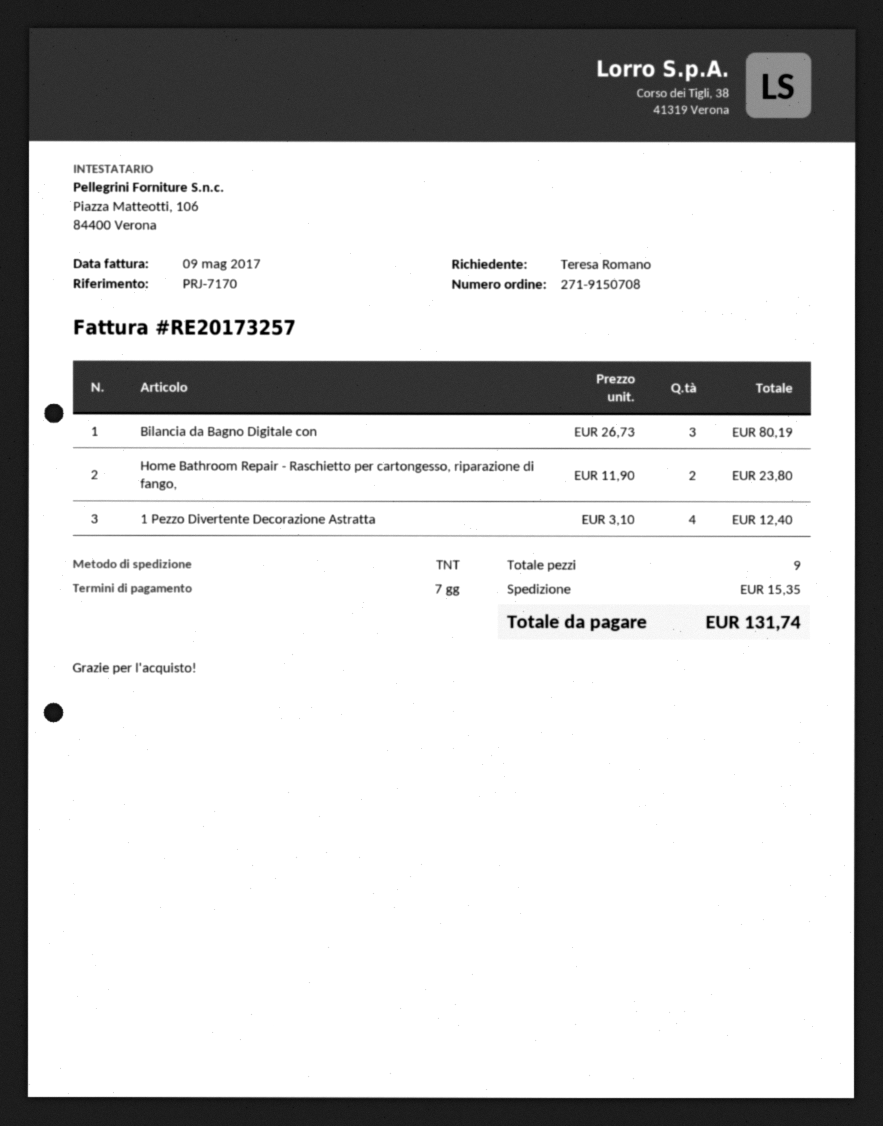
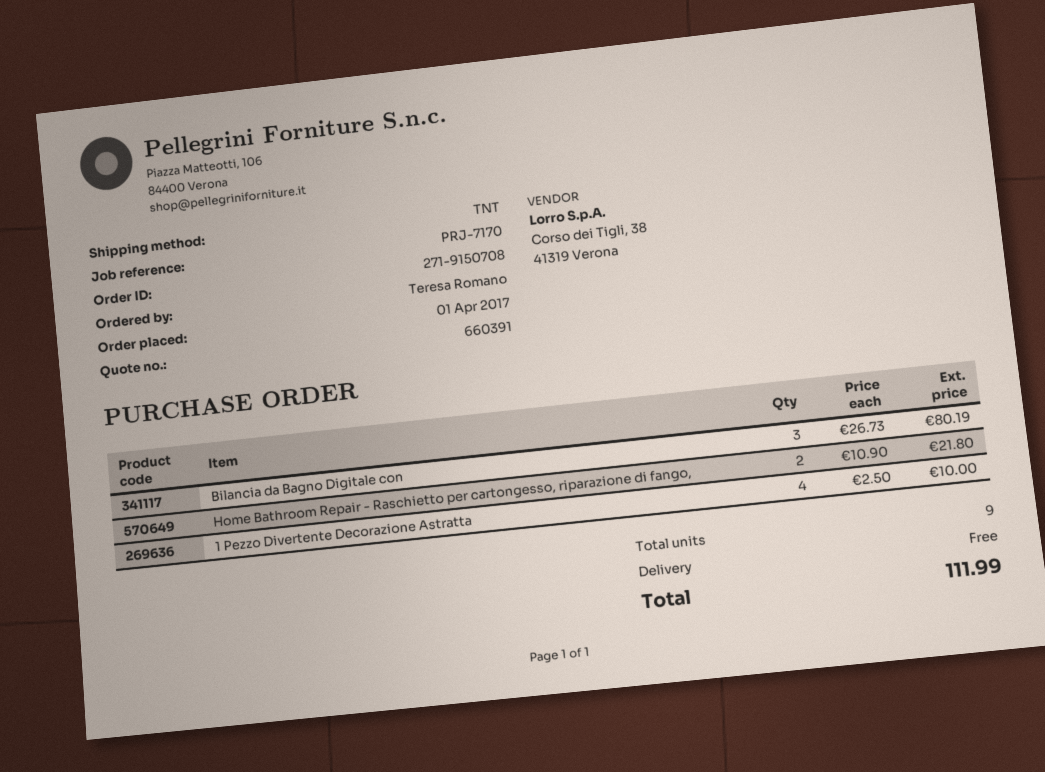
Home Bathroom Repair - Raschietto per cartongesso, riparazione di fango,: 2 x 11.90 = 23.80 -> 2 x 10.90 = 21.80
1 Pezzo Divertente Decorazione Astratta: 4 x 3.10 = 12.40 -> 4 x 2.50 = 10.00
shipping: 15.35 -> 0.00
total: 131.74 -> 111.99

